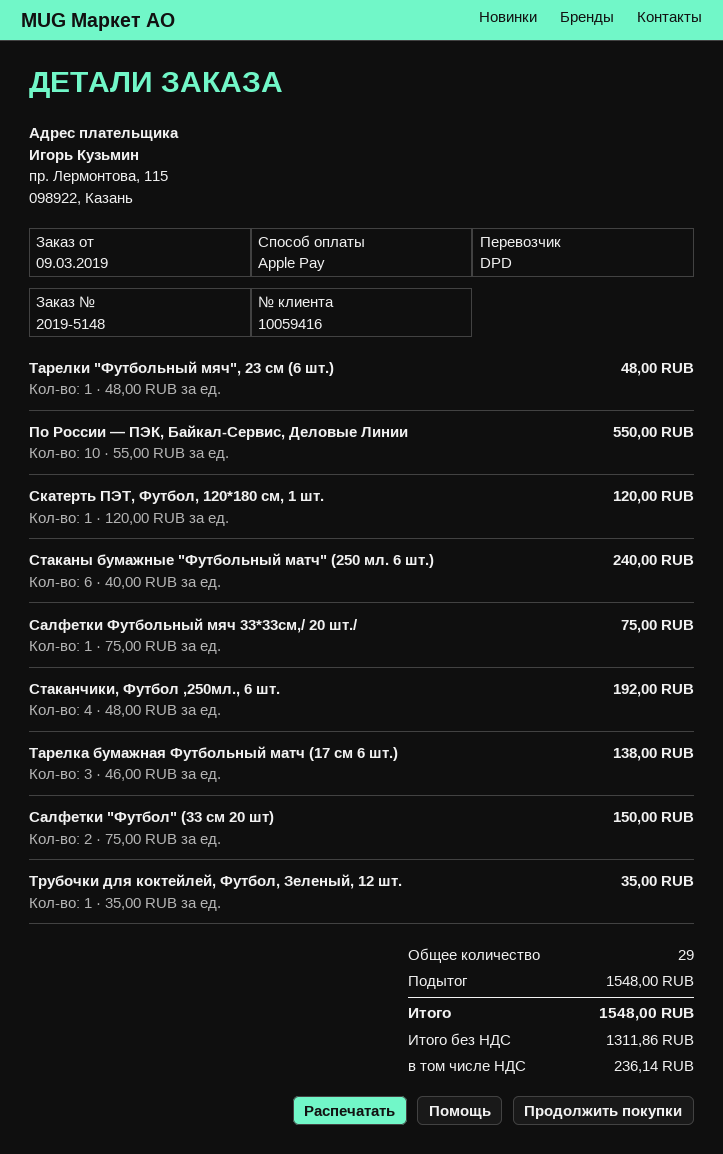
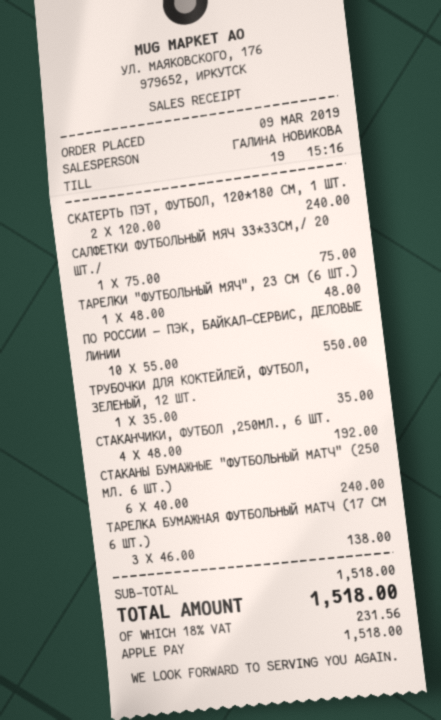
Скатерть ПЭТ, Футбол, 120*180 см, 1 шт.: 1 x 120.00 = 120.00 -> 2 x 120.00 = 240.00
Салфетки "Футбол" (33 см 20 шт): 2 x 75.00 = 150.00 -> none
subtotal: 1548.00 -> 1518.00
tax: 236.14 -> 231.56
total: 1548.00 -> 1518.00

